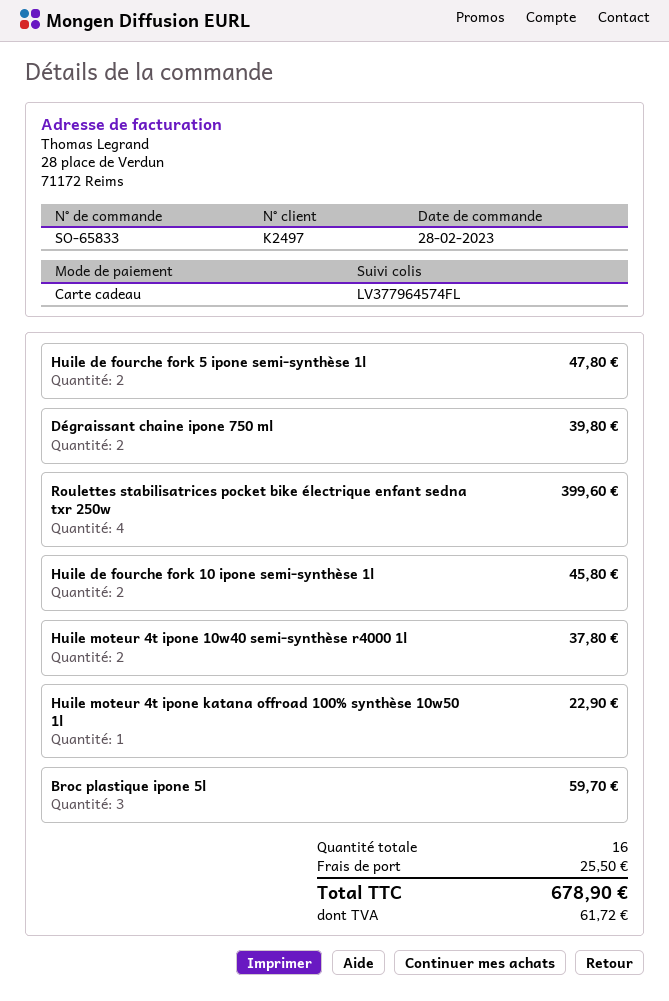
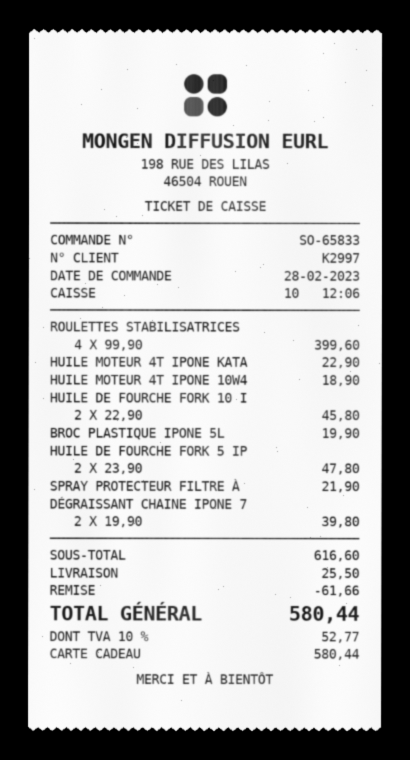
customer number: K2497 -> K2997
Huile moteur 4t ipone 10w40 semi-synthèse r4000 1l: 2 for 37.80 -> 1 for 18.90
Broc plastique ipone 5l: 3 for 59.70 -> 1 for 19.90
SPRAY PROTECTEUR FILTRE À: none -> 1 for 21.90
discount: none -> 61.66
tax: 61.72 -> 52.77
total: 678.90 -> 580.44

